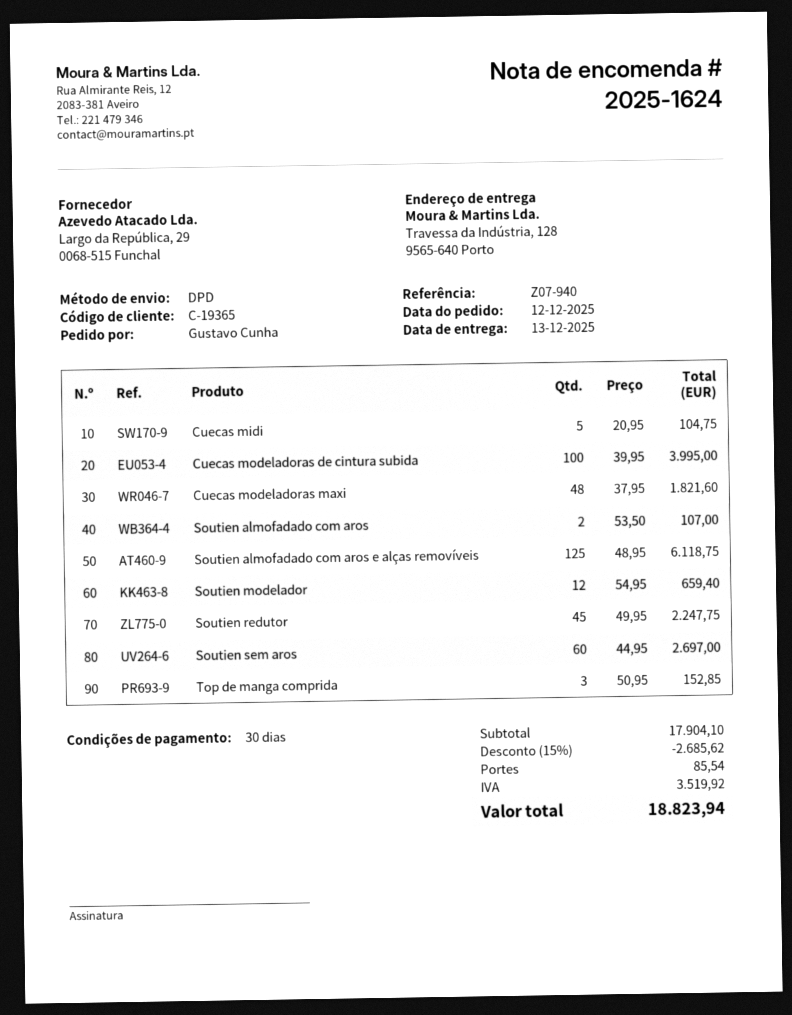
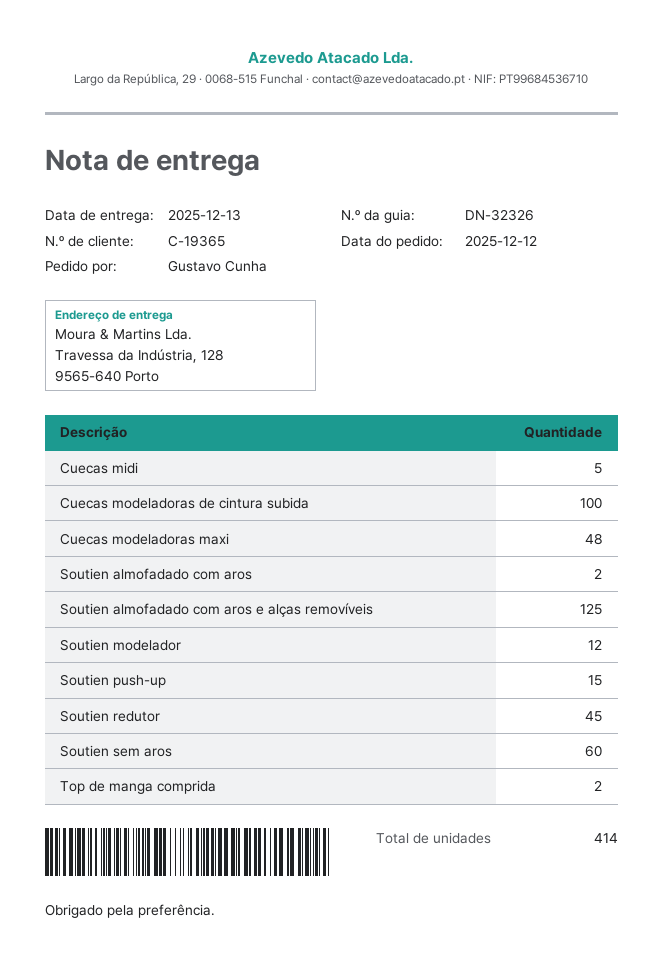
Top de manga comprida: 3 -> 2
Soutien push-up: none -> 15

